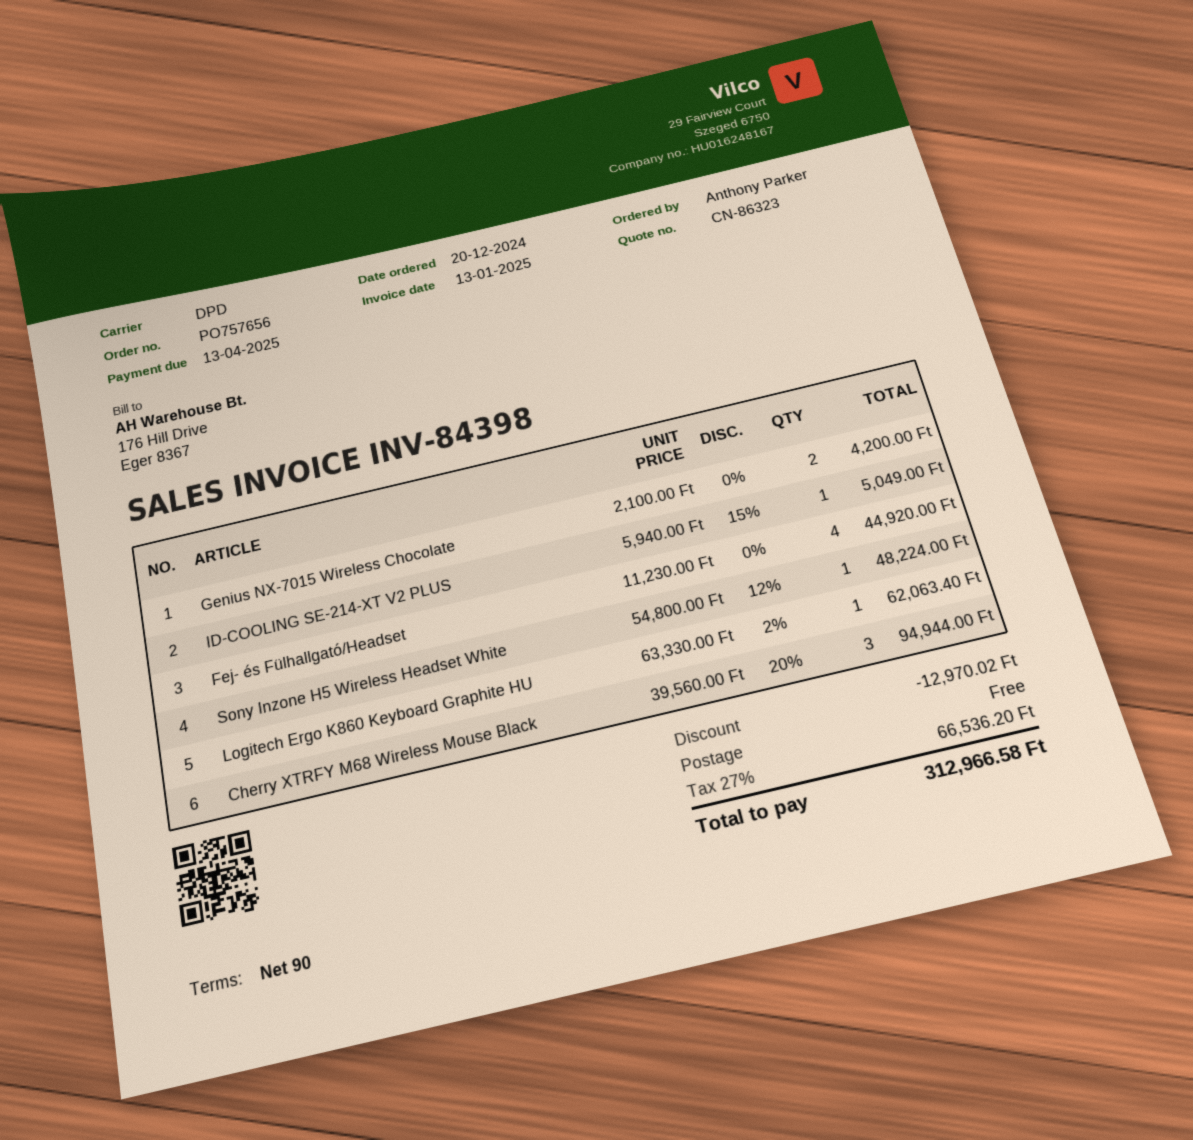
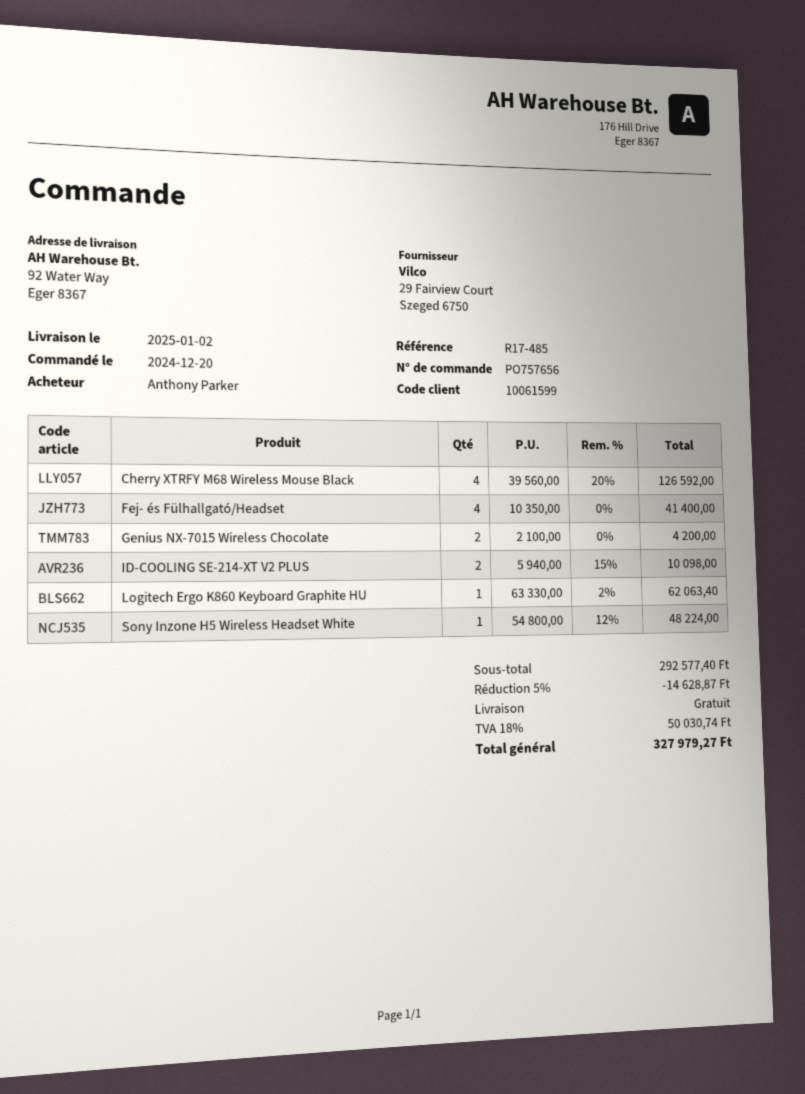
ID-COOLING SE-214-XT V2 PLUS: 1 x 5940.00 - 15% = 5049.00 -> 2 x 5940.00 - 15% = 10098.00
Fej- és Fülhallgató/Headset: 4 x 11230.00 = 44920.00 -> 4 x 10350.00 = 41400.00
Cherry XTRFY M68 Wireless Mouse Black: 3 x 39560.00 - 20% = 94944.00 -> 4 x 39560.00 - 20% = 126592.00
discount: 12970.02 -> 14628.87
tax: 27% = 66536.20 -> 18% = 50030.74
total: 312966.58 -> 327979.27

